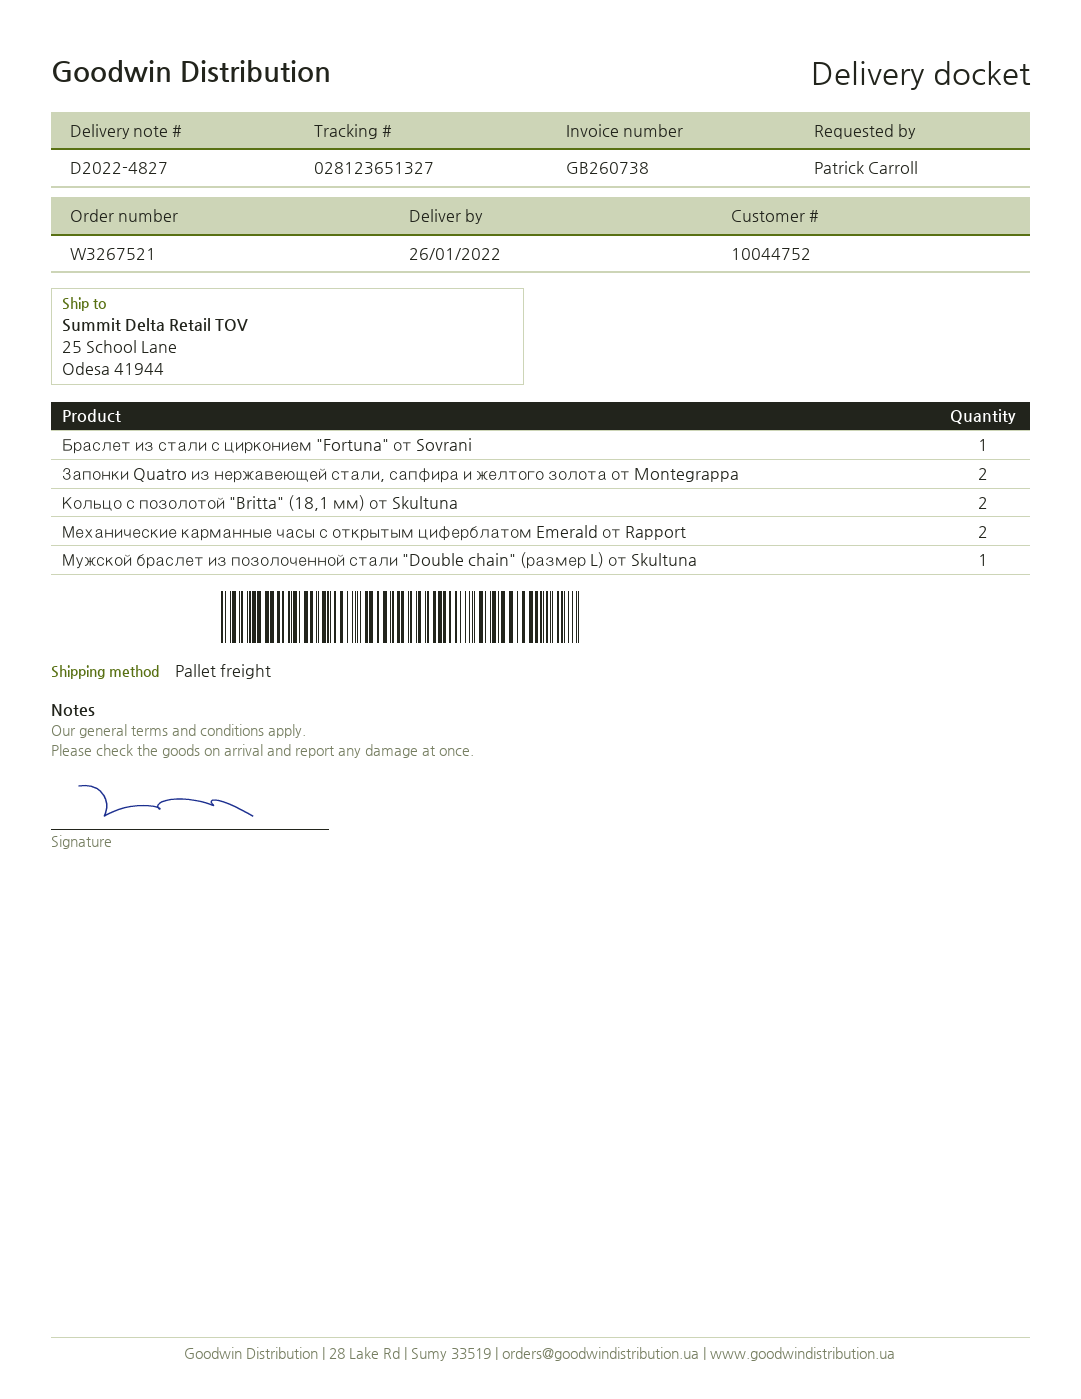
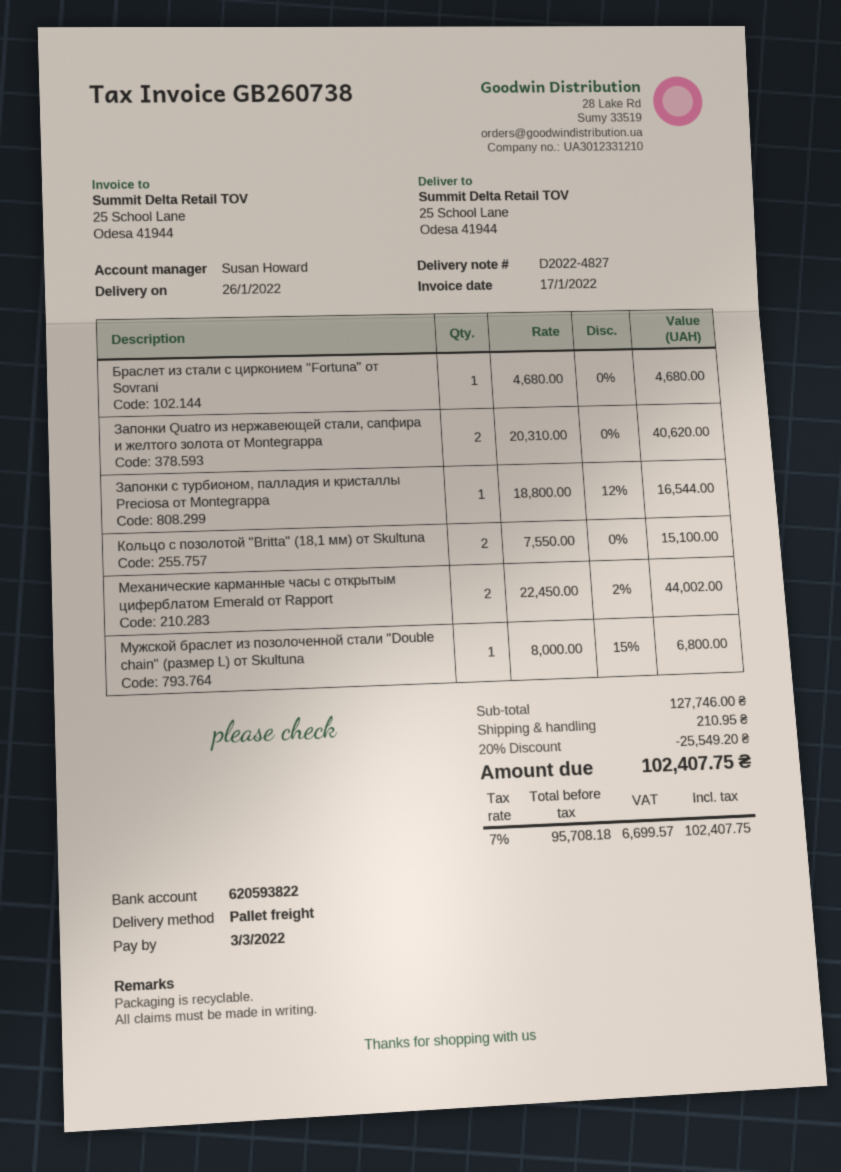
Запонки с турбионом, палладия и кристаллы Preciosa от Montegrappa: none -> 1

